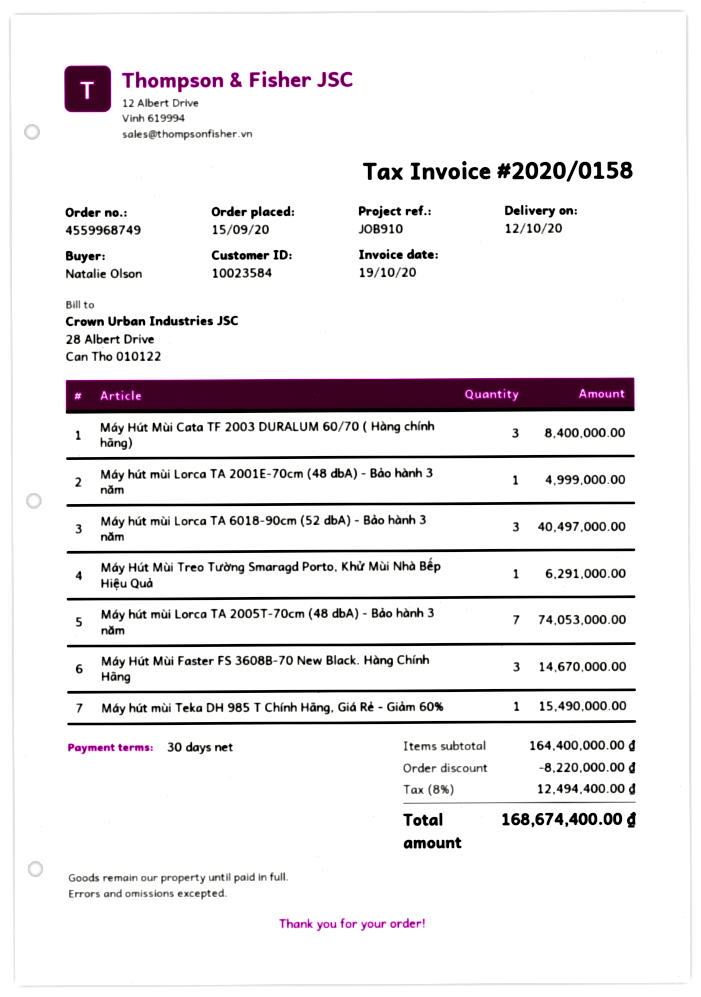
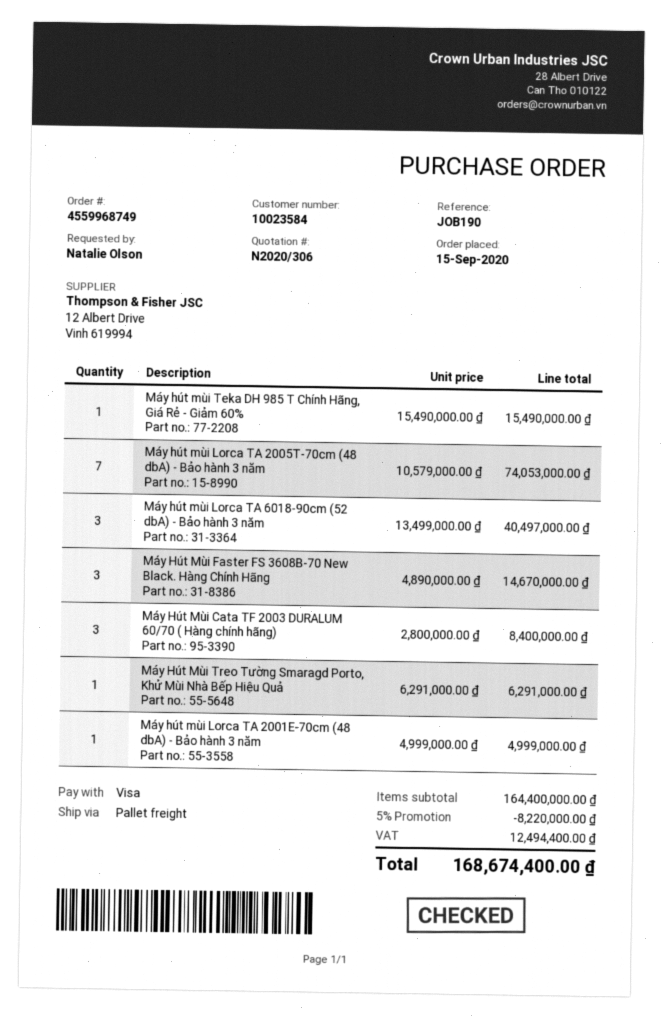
reference: JOB910 -> JOB190

